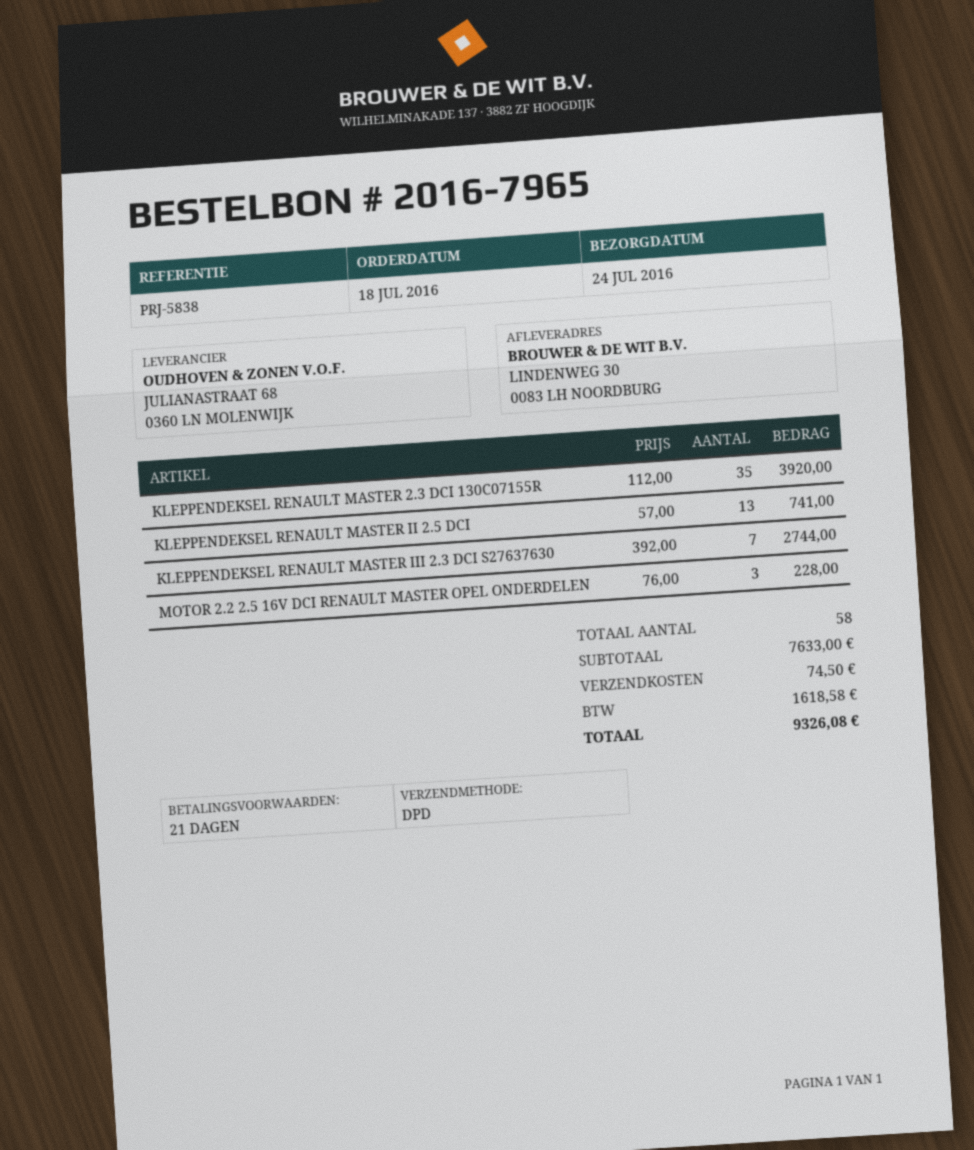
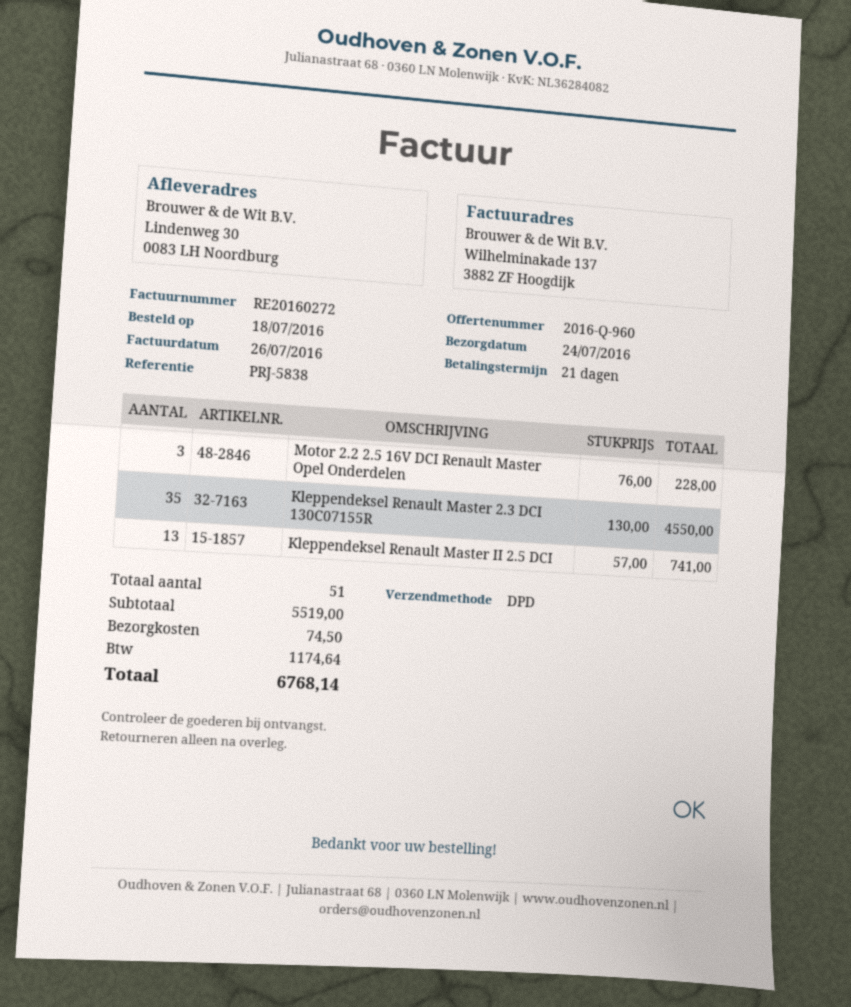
KLEPPENDEKSEL RENAULT MASTER 2.3 DCI 130C07155R: 35 x 112.00 = 3920.00 -> 35 x 130.00 = 4550.00
KLEPPENDEKSEL RENAULT MASTER III 2.3 DCI S27637630: 7 x 392.00 = 2744.00 -> none
total quantity: 58 -> 51
subtotal: 7633.00 -> 5519.00
tax: 1618.58 -> 1174.64
total: 9326.08 -> 6768.14

